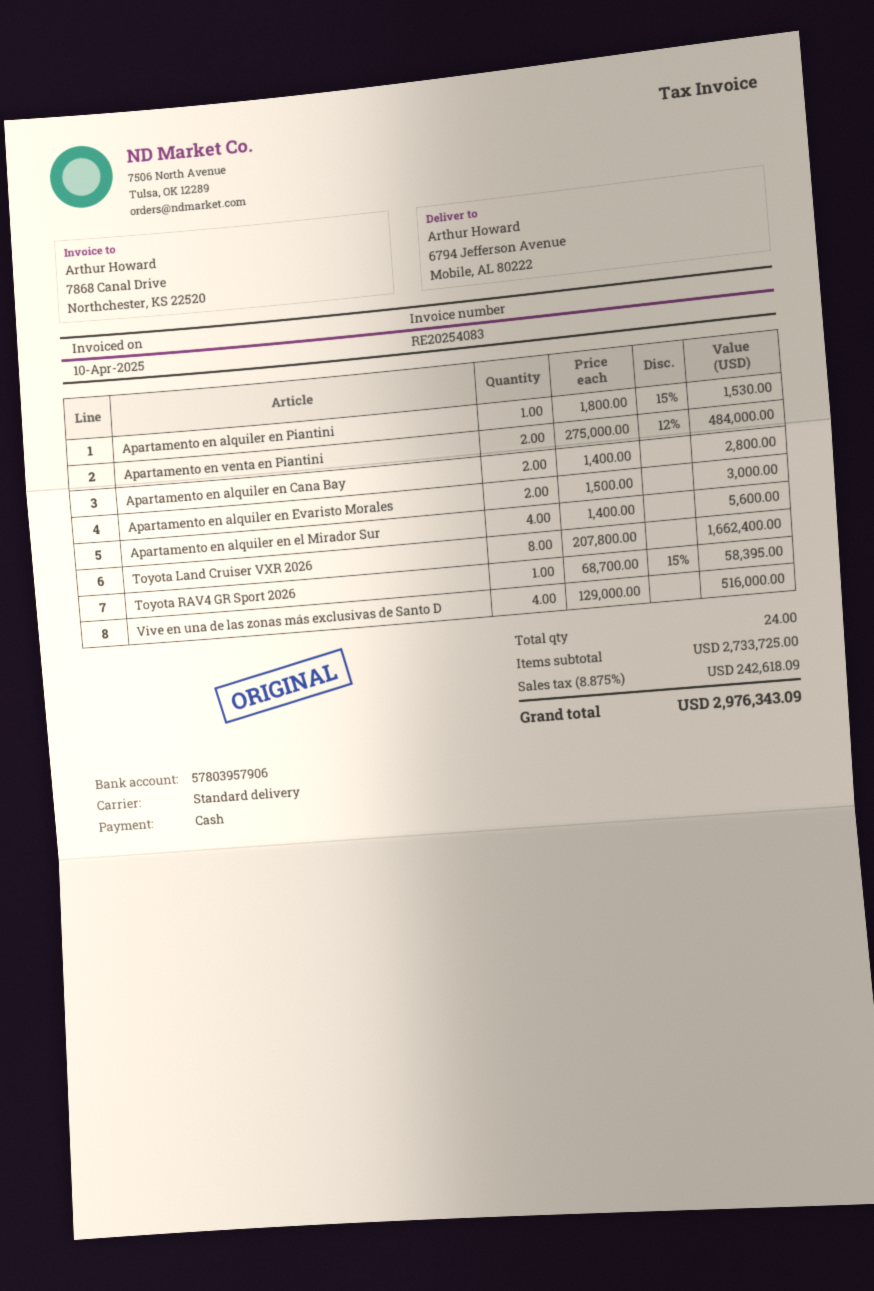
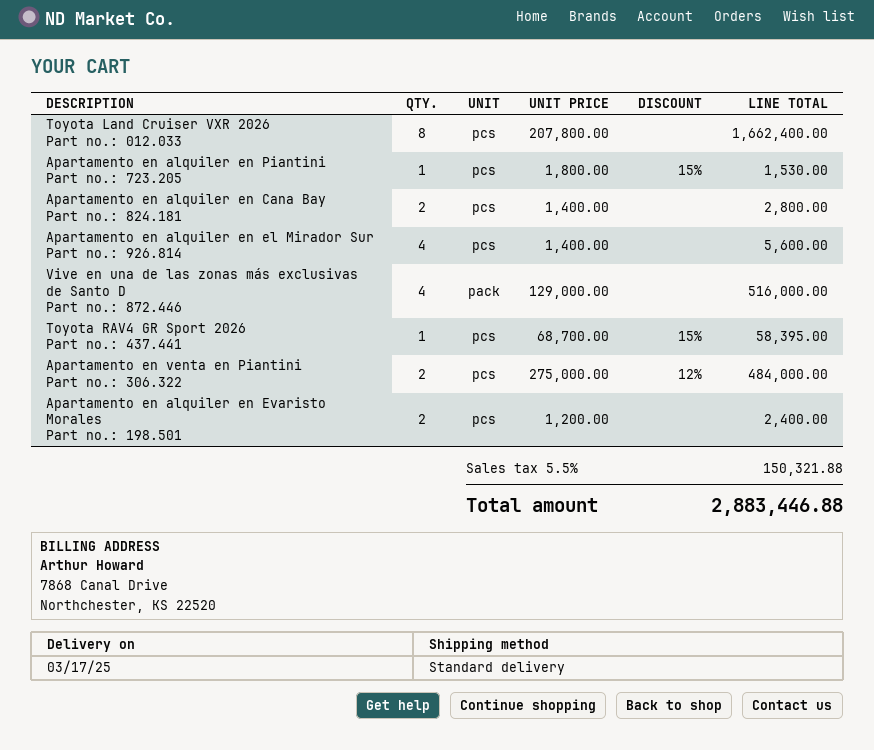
Apartamento en alquiler en Evaristo Morales: 2 x 1500.00 = 3000.00 -> 2 x 1200.00 = 2400.00
tax: 8.875% = 242618.09 -> 5.5% = 150321.88
total: 2976343.09 -> 2883446.88

